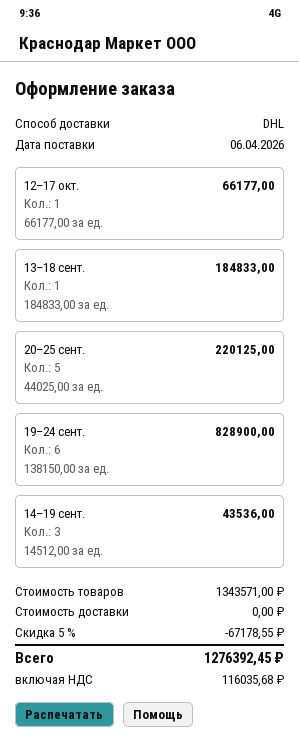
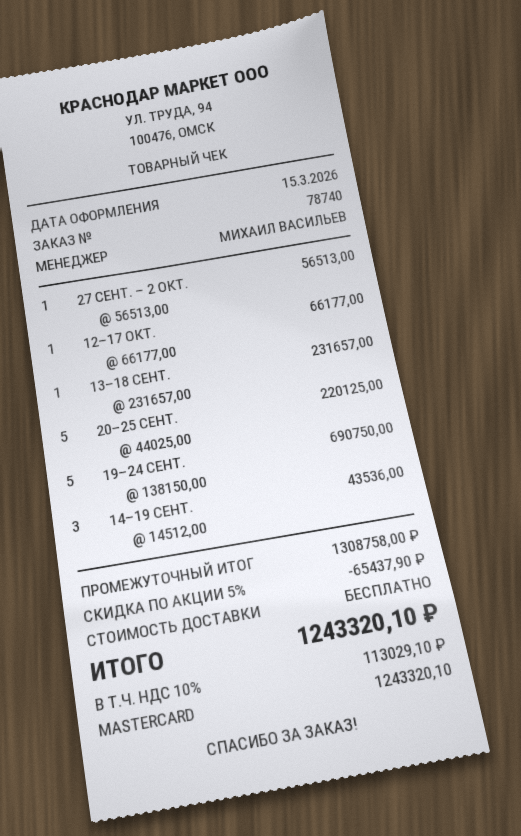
13–18 сент.: 1 x 184833.00 = 184833.00 -> 1 x 231657.00 = 231657.00
19–24 сент.: 6 x 138150.00 = 828900.00 -> 5 x 138150.00 = 690750.00
27 СЕНТ. – 2 ОКТ.: none -> 1 x 56513.00 = 56513.00
subtotal: 1343571.00 -> 1308758.00
discount: 5% = 67178.55 -> 5% = 65437.90
tax: 116035.68 -> 113029.10
total: 1276392.45 -> 1243320.10

